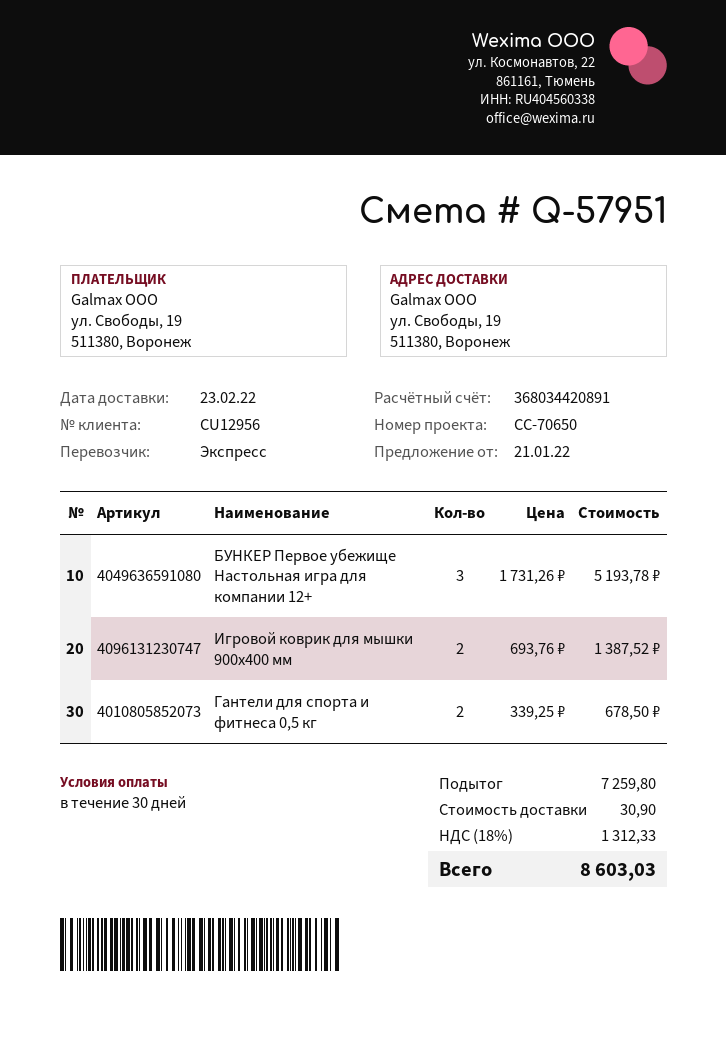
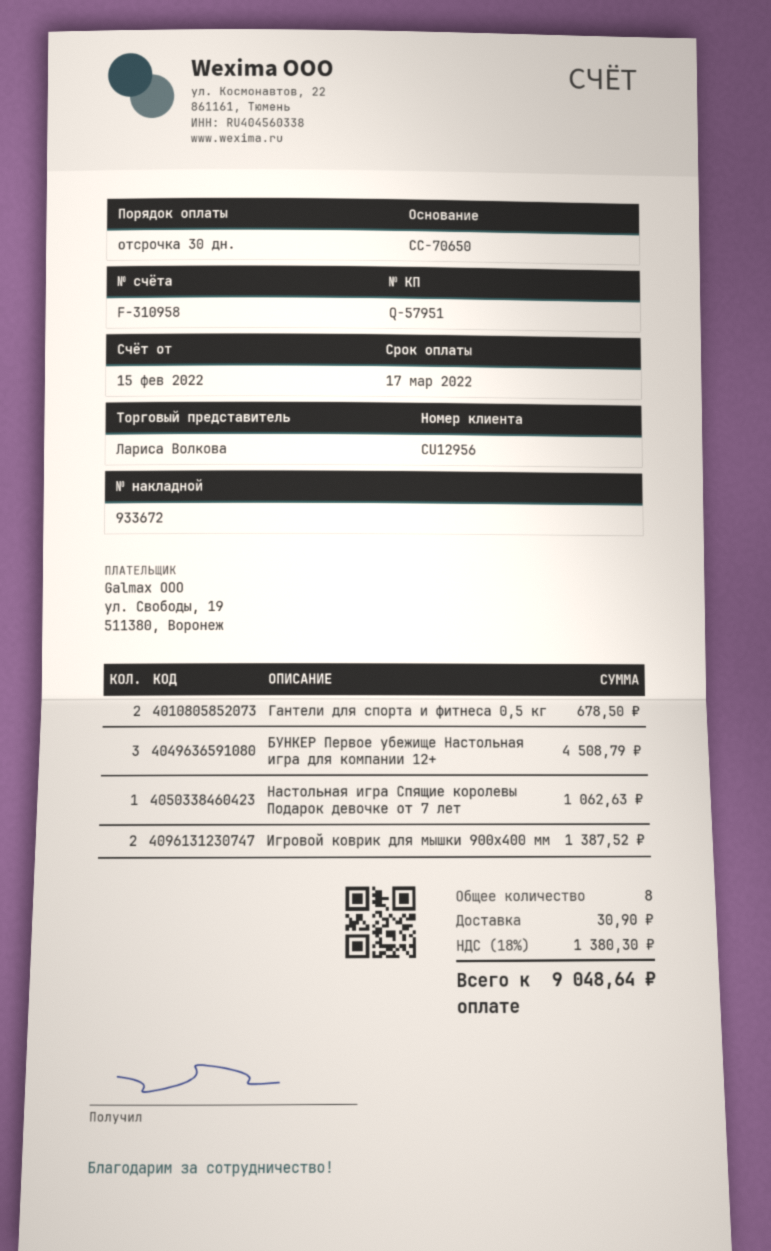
БУНКЕР Первое убежище Настольная игра для компании 12+: 3 for 5193.78 -> 3 for 4508.79
Настольная игра Спящие королевы Подарок девочке от 7 лет: none -> 1 for 1062.63
tax: 18% = 1312.33 -> 18% = 1380.30
total: 8603.03 -> 9048.64

